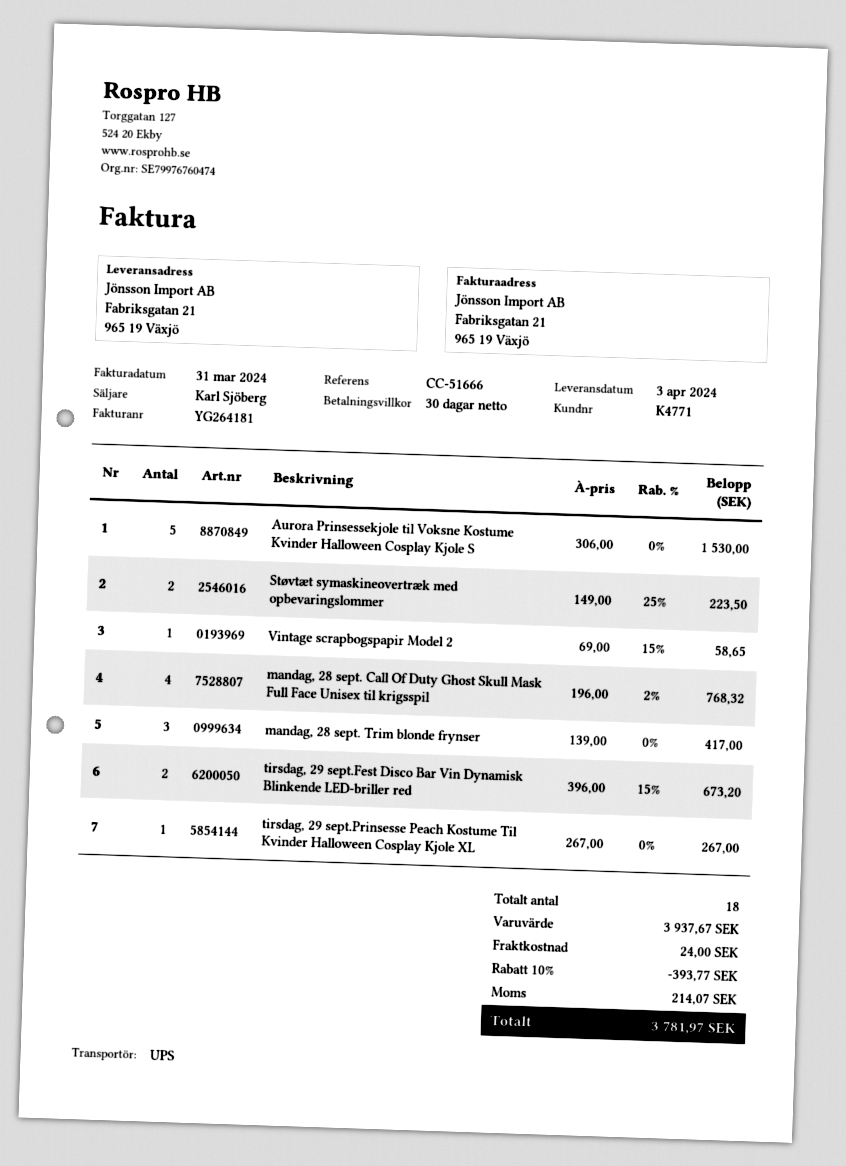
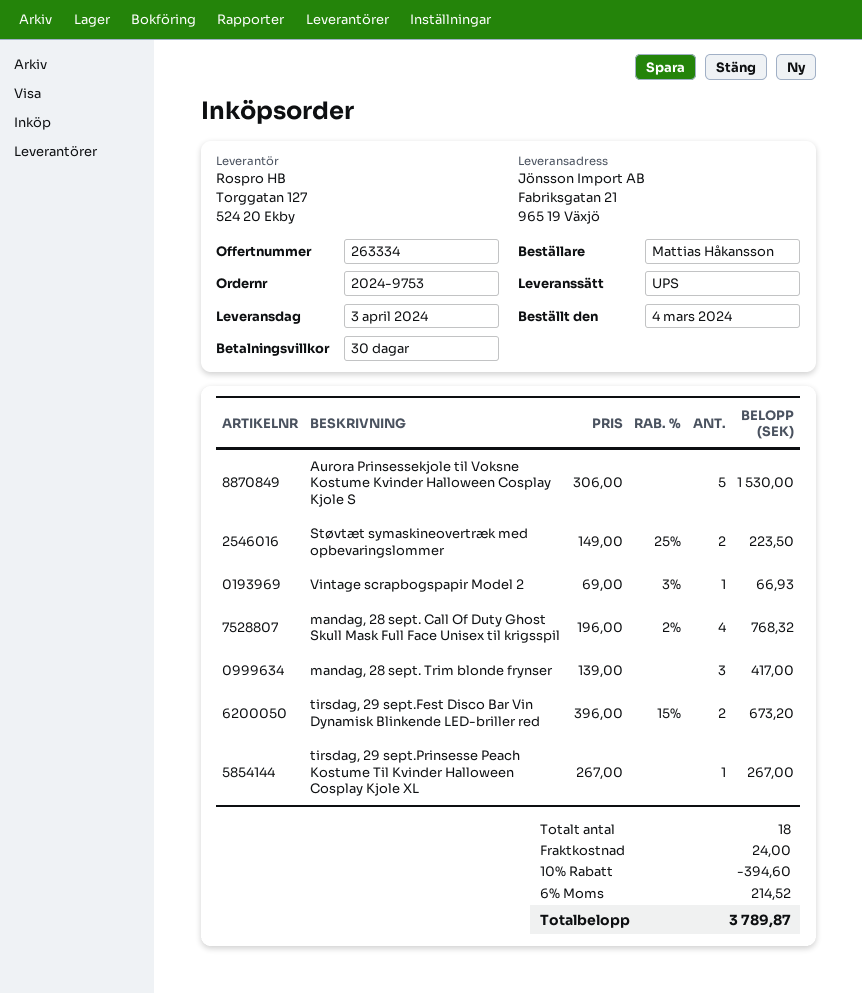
Vintage scrapbogspapir Model 2: 1 x 69.00 - 15% = 58.65 -> 1 x 69.00 - 3% = 66.93
discount: 10% = 393.77 -> 10% = 394.60
tax: 214.07 -> 214.52
total: 3781.97 -> 3789.87

